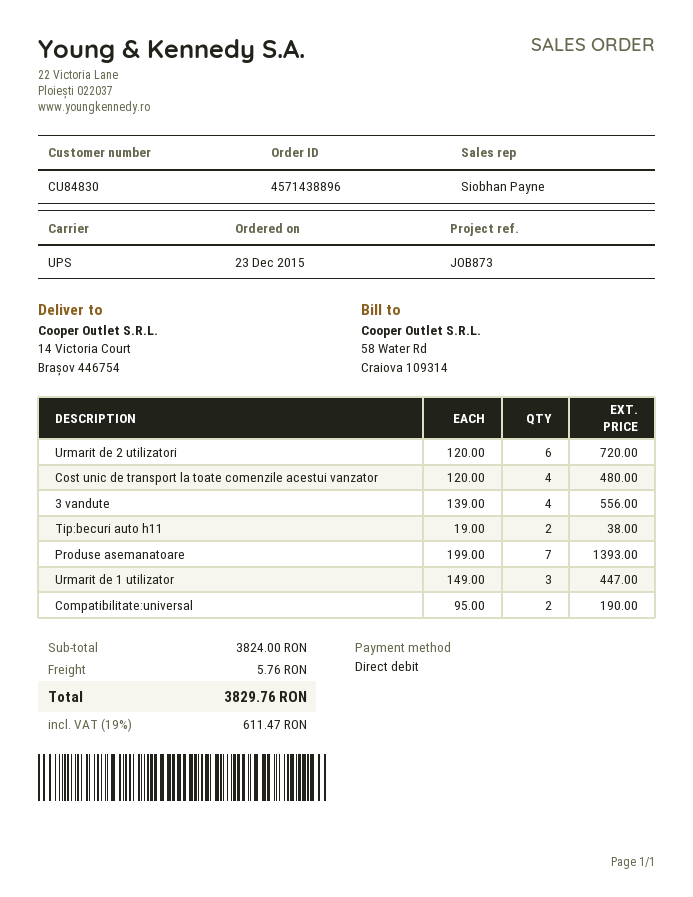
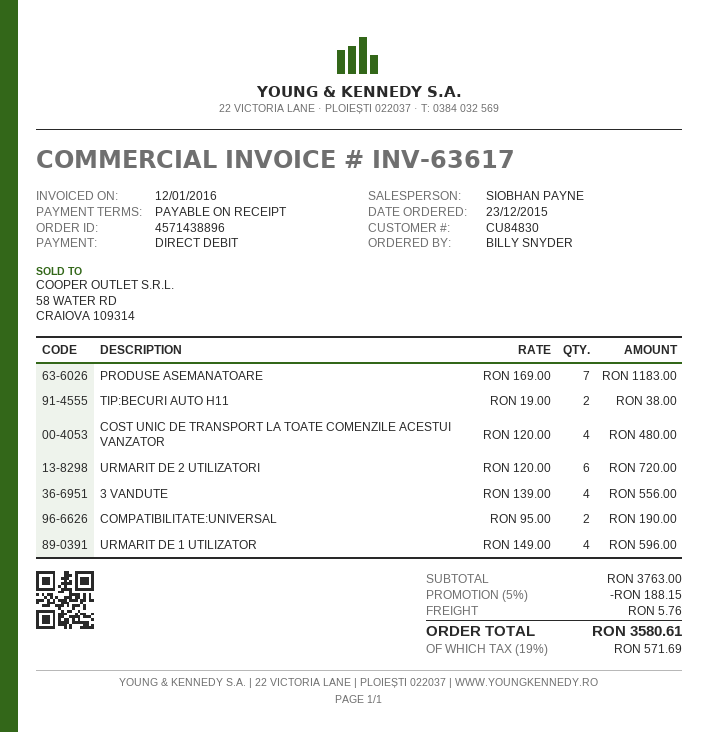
Produse asemanatoare: 7 x 199.00 = 1393.00 -> 7 x 169.00 = 1183.00
Urmarit de 1 utilizator: 3 x 149.00 = 447.00 -> 4 x 149.00 = 596.00
subtotal: 3824.00 -> 3763.00
discount: none -> 5% = 188.15
tax: 19% = 611.47 -> 19% = 571.69
total: 3829.76 -> 3580.61

